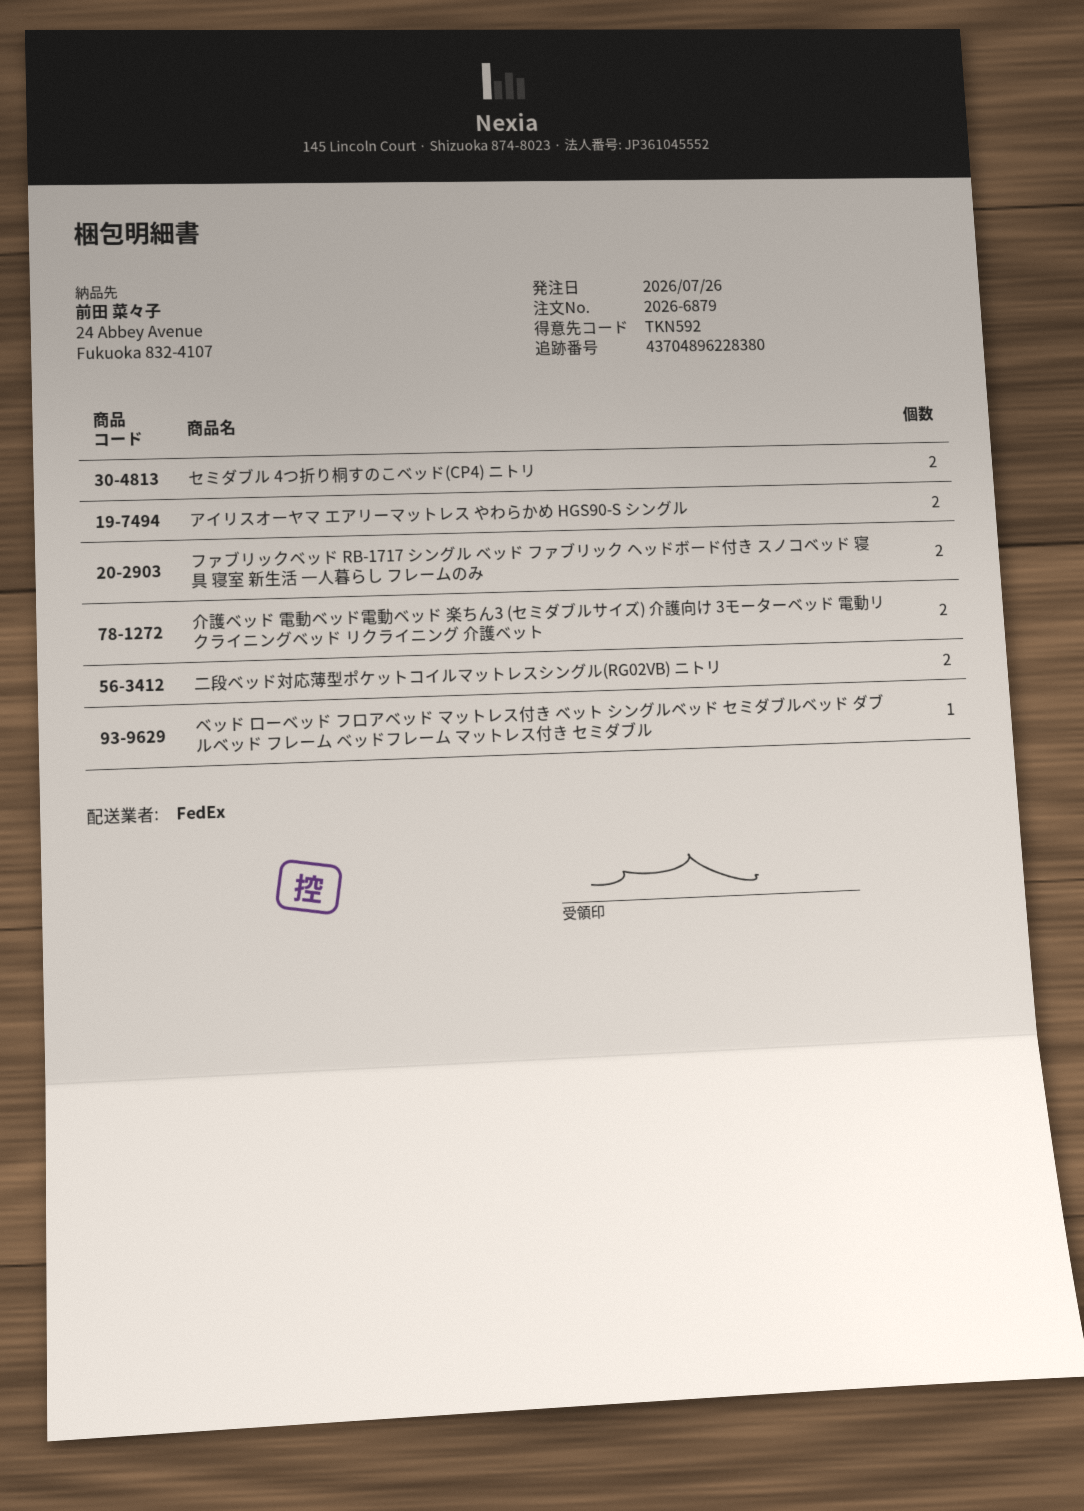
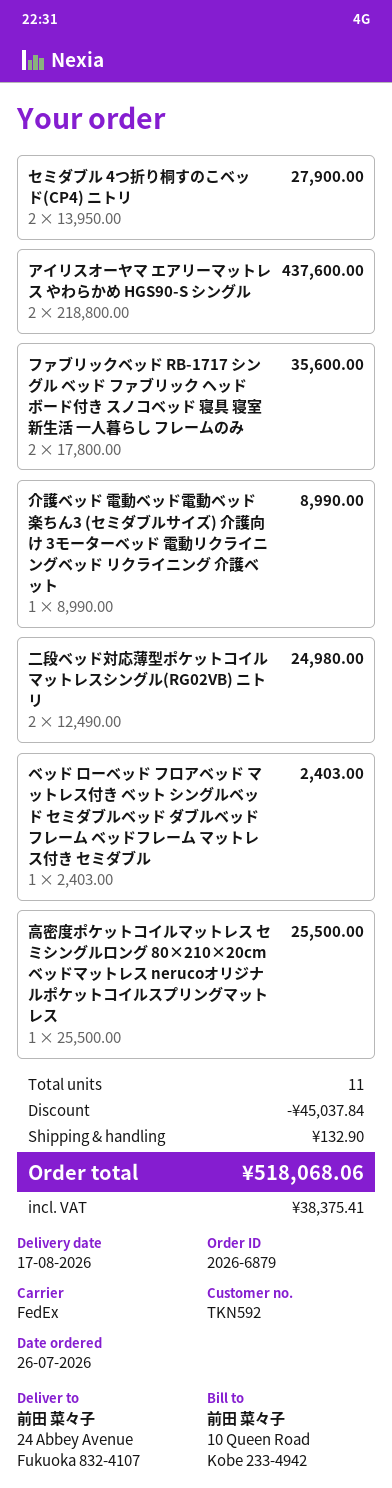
介護ベッド 電動ベッド電動ベッド 楽ちん3 (セミダブルサイズ) 介護向け 3モーターベッド 電動リクライニングベッド リクライニング 介護ベット: 2 -> 1
高密度ポケットコイルマットレス セミシングルロング 80×210×20cm ベッドマットレス nerucoオリジナルポケットコイルスプリングマットレス: none -> 1

